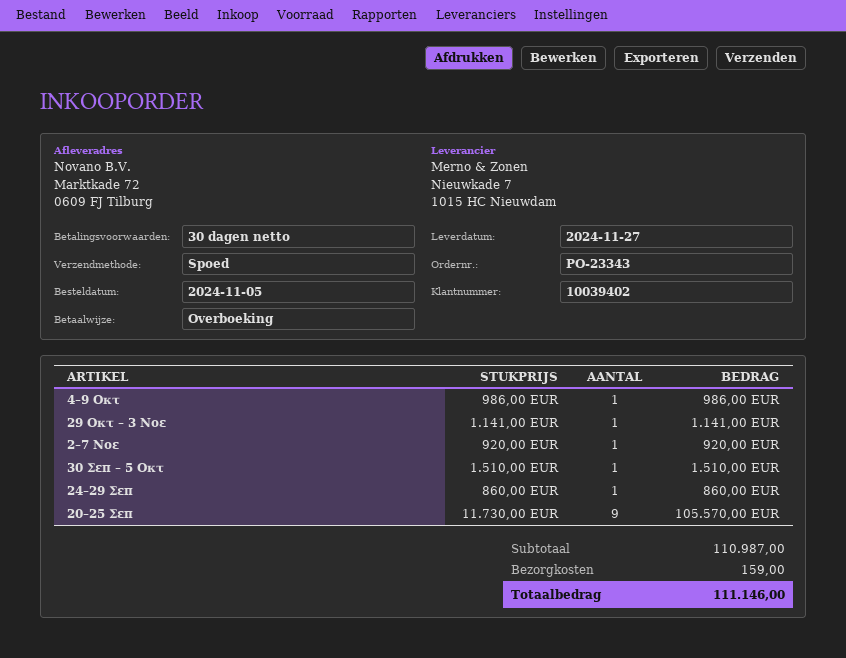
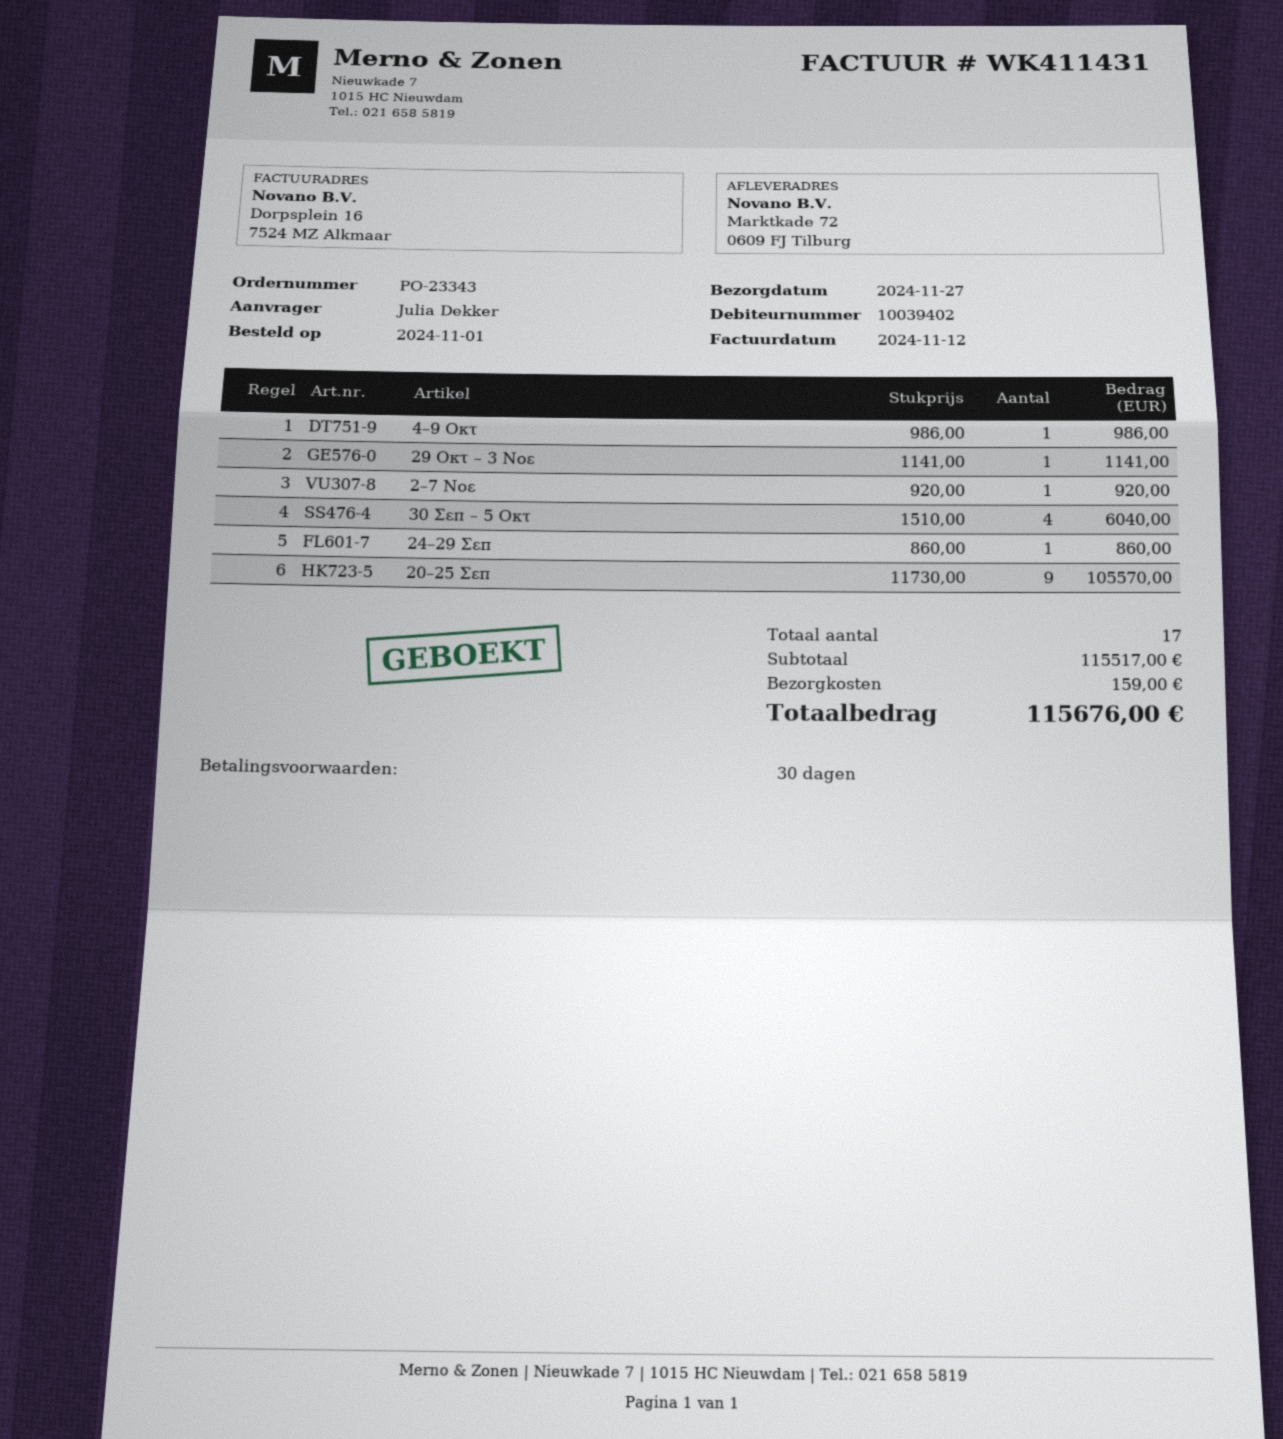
order date: 2024-11-05 -> 2024-11-01
30 Σεπ – 5 Οκτ: 1 x 1510.00 = 1510.00 -> 4 x 1510.00 = 6040.00
subtotal: 110987.00 -> 115517.00
total: 111146.00 -> 115676.00

